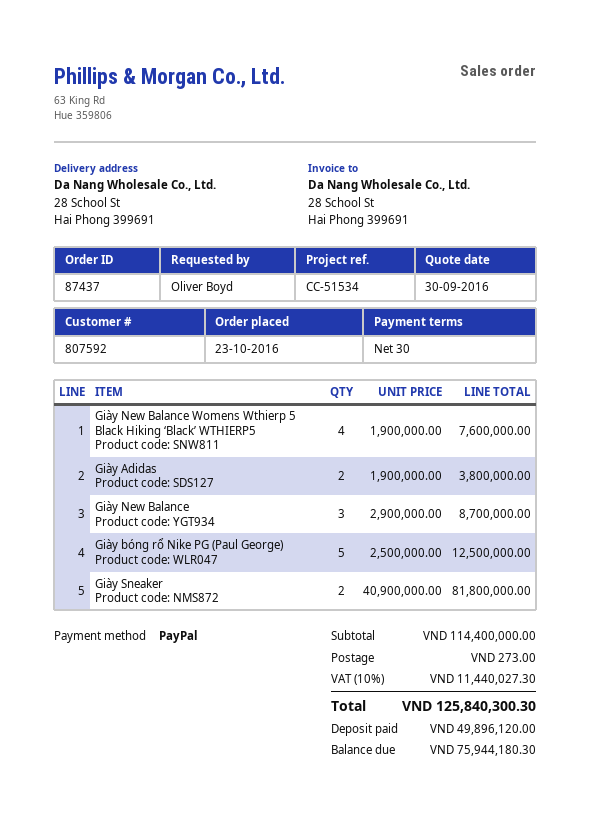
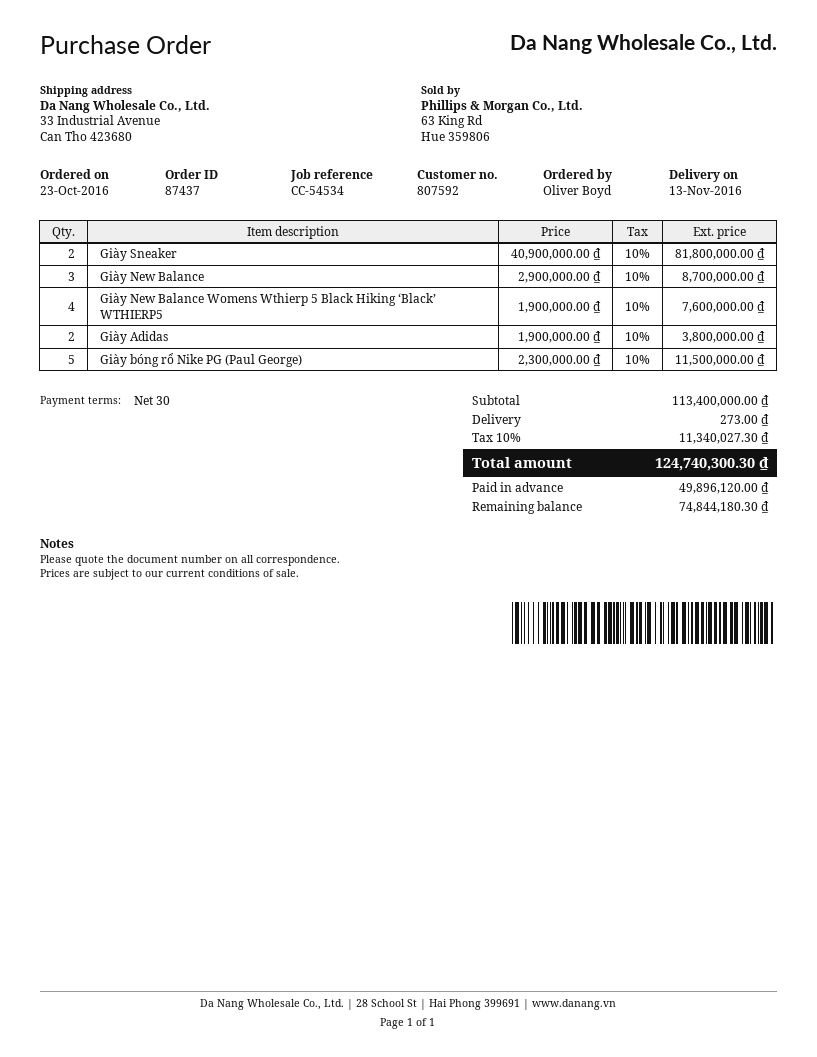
reference: CC-51534 -> CC-54534
ship to: 28 School St, Hai Phong 399691 -> 33 Industrial Avenue, Can Tho 423680
Giày bóng rổ Nike PG (Paul George): 5 x 2500000.00 = 12500000.00 -> 5 x 2300000.00 = 11500000.00
subtotal: 114400000.00 -> 113400000.00
tax: 10% = 11440027.30 -> 10% = 11340027.30
total: 125840300.30 -> 124740300.30
balance: 75944180.30 -> 74844180.30

